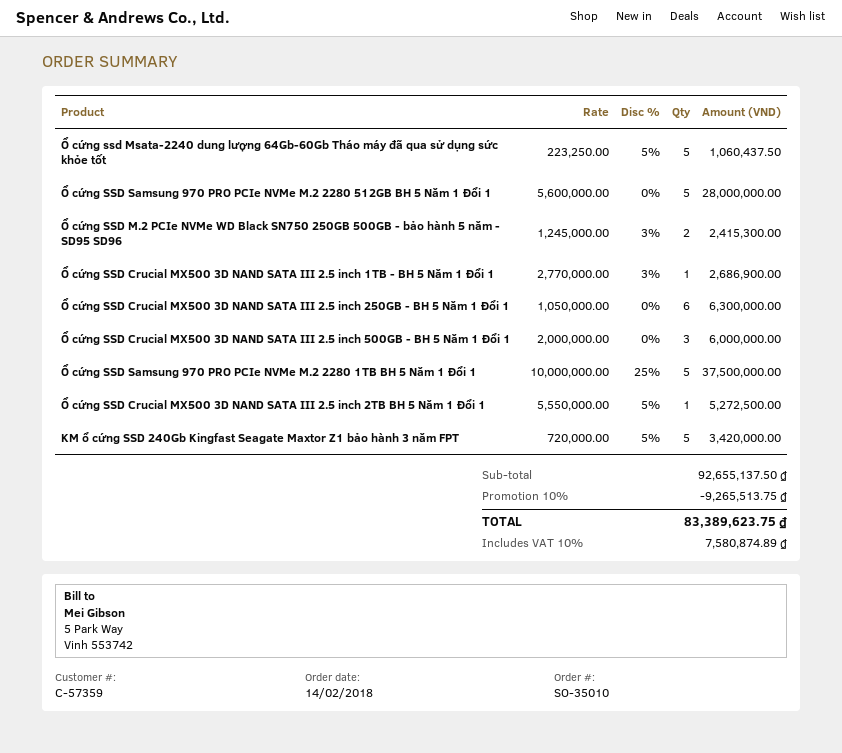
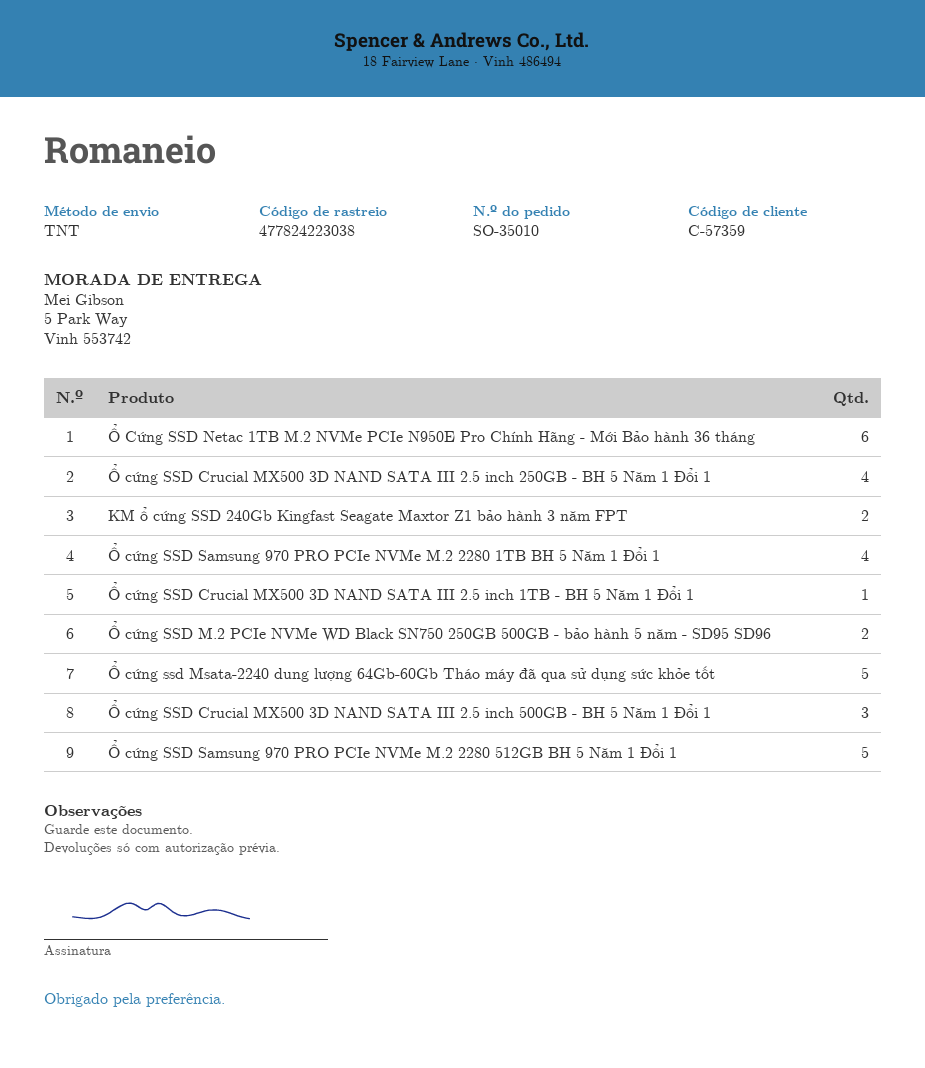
Ổ cứng SSD Crucial MX500 3D NAND SATA III 2.5 inch 250GB - BH 5 Năm 1 Đổi 1: 6 -> 4
Ổ cứng SSD Samsung 970 PRO PCIe NVMe M.2 2280 1TB BH 5 Năm 1 Đổi 1: 5 -> 4
Ổ cứng SSD Crucial MX500 3D NAND SATA III 2.5 inch 2TB BH 5 Năm 1 Đổi 1: 1 -> none
KM ổ cứng SSD 240Gb Kingfast Seagate Maxtor Z1 bảo hành 3 năm FPT: 5 -> 2
Ổ Cứng SSD Netac 1TB M.2 NVMe PCIe N950E Pro Chính Hãng - Mới Bảo hành 36 tháng: none -> 6

